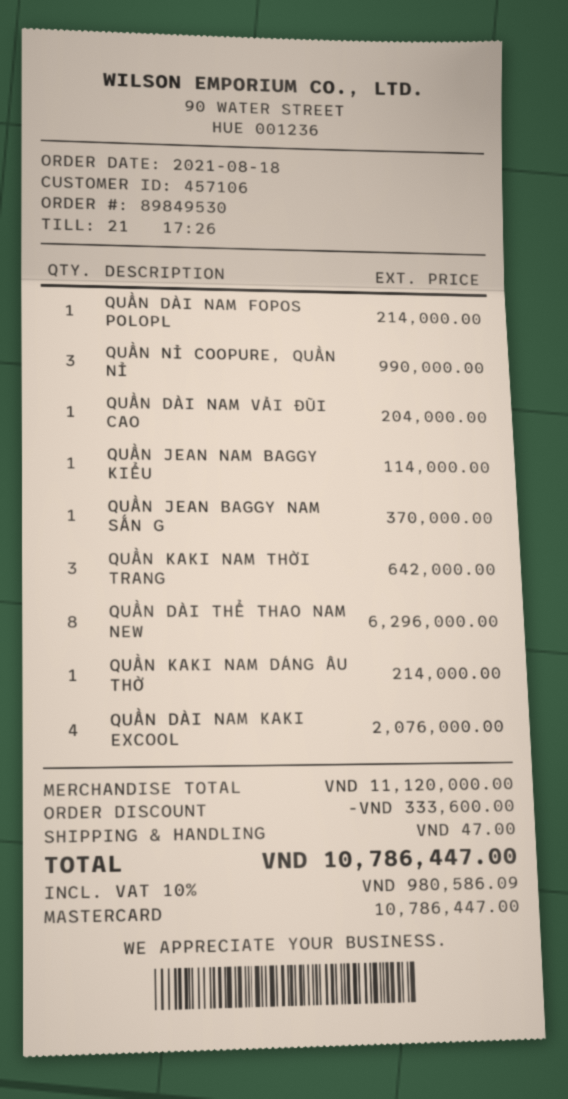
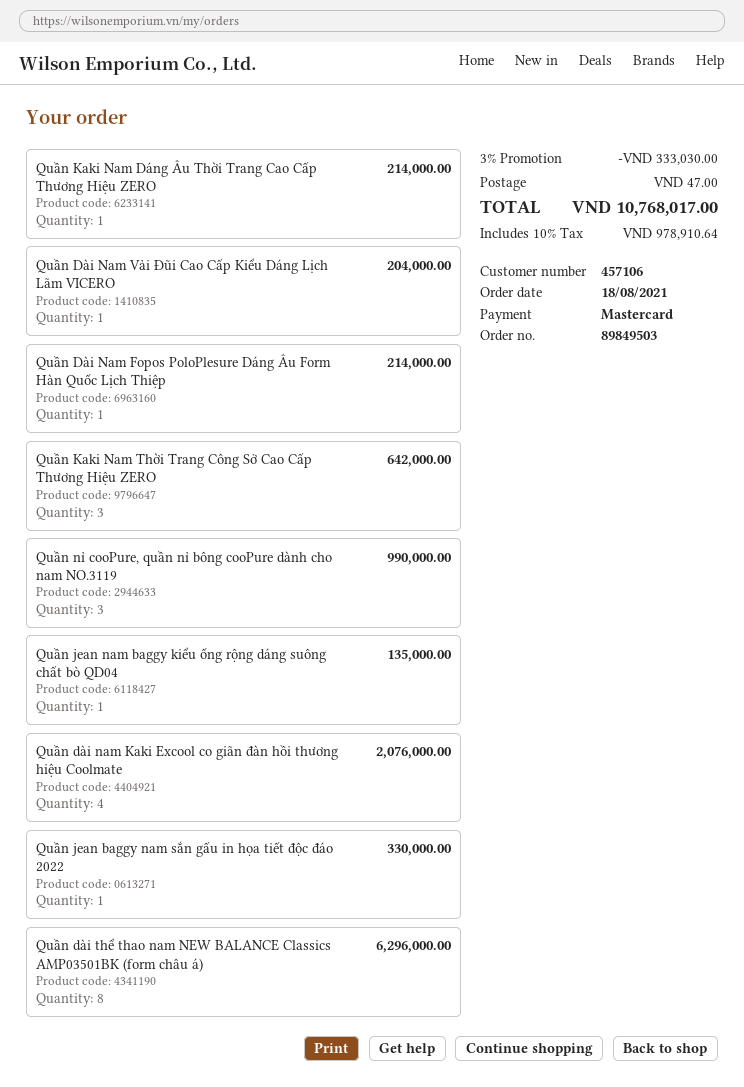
order number: 89849530 -> 89849503
QUẦN JEAN NAM BAGGY KIỂU: 1 for 114000.00 -> 1 for 135000.00
QUẦN JEAN BAGGY NAM SẮN G: 1 for 370000.00 -> 1 for 330000.00
discount: 333600.00 -> 333030.00
tax: 10% = 980586.09 -> 10% = 978910.64
total: 10786447.00 -> 10768017.00

